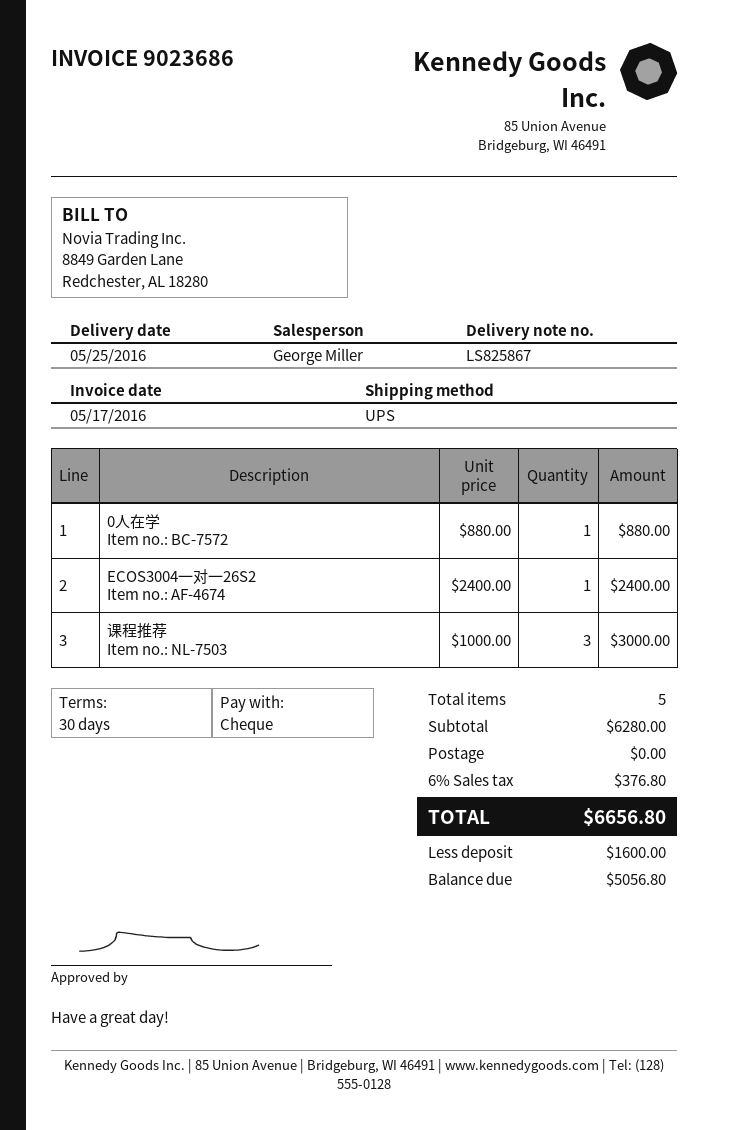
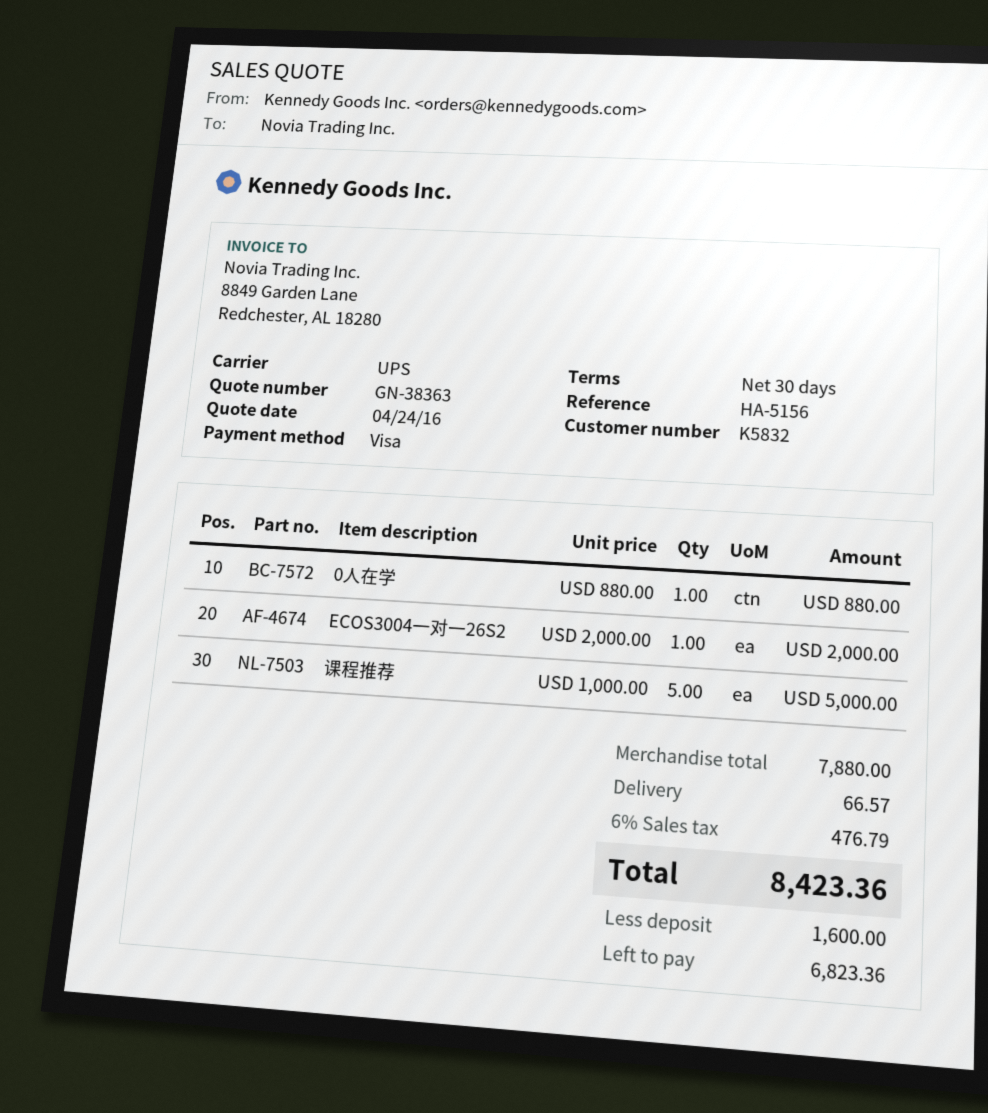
payment method: cheque -> Visa
ECOS3004一对一26S2: 1 x 2400.00 = 2400.00 -> 1 x 2000.00 = 2000.00
课程推荐: 3 x 1000.00 = 3000.00 -> 5 x 1000.00 = 5000.00
subtotal: 6280.00 -> 7880.00
shipping: 0.00 -> 66.57
tax: 6% = 376.80 -> 6% = 476.79
total: 6656.80 -> 8423.36
balance: 5056.80 -> 6823.36

